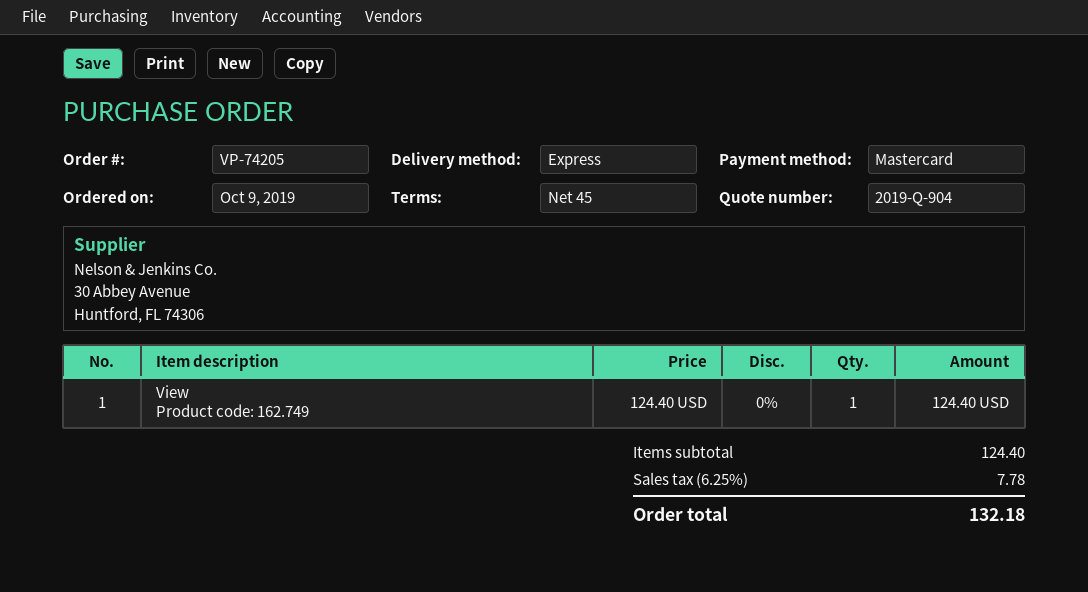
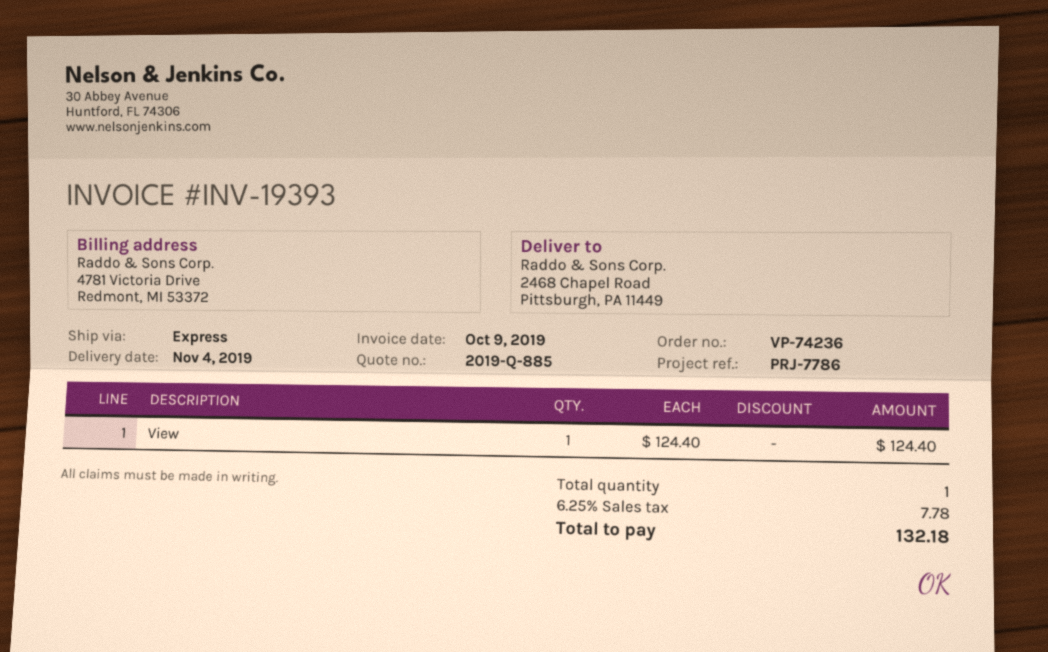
quote number: 2019-Q-904 -> 2019-Q-885
order number: VP-74205 -> VP-74236

